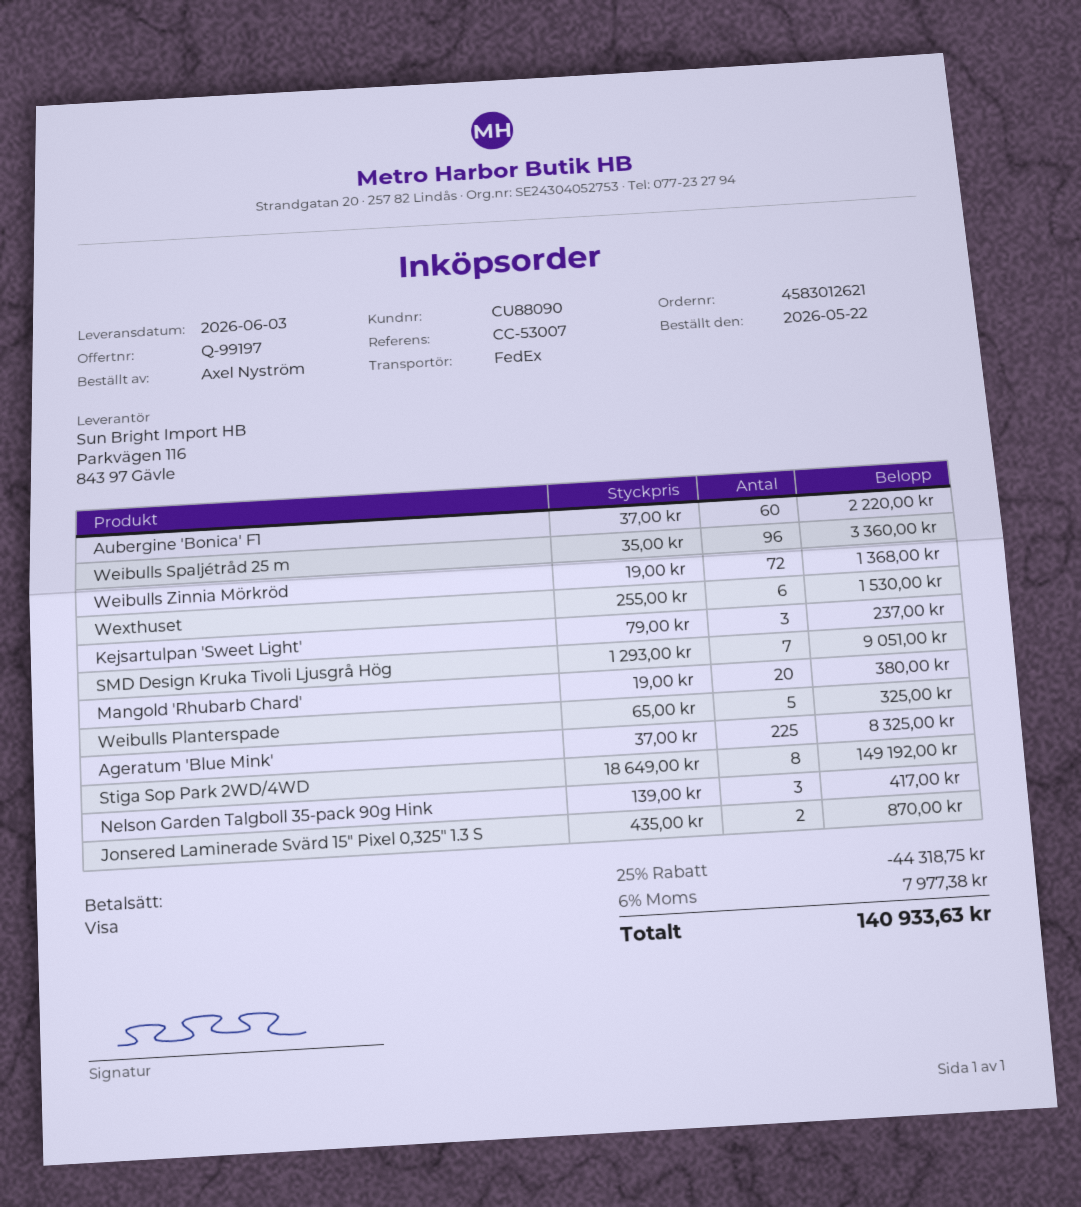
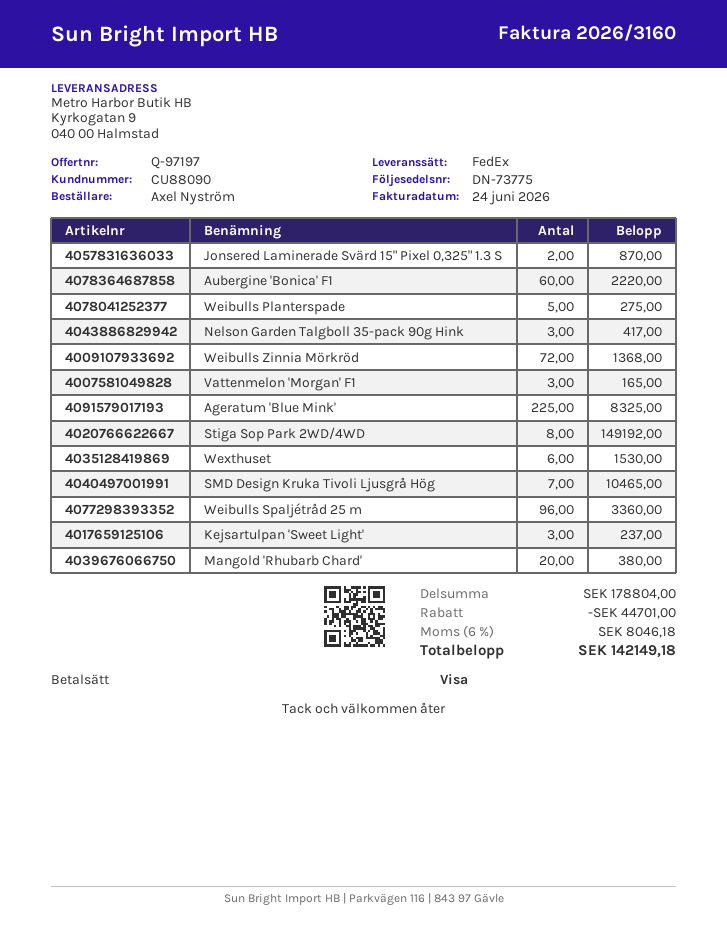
quote number: Q-99197 -> Q-97197
SMD Design Kruka Tivoli Ljusgrå Hög: 7 for 9051.00 -> 7 for 10465.00
Weibulls Planterspade: 5 for 325.00 -> 5 for 275.00
Vattenmelon 'Morgan' F1: none -> 3 for 165.00
discount: 44318.75 -> 44701.00
tax: 6% = 7977.38 -> 6% = 8046.18
total: 140933.63 -> 142149.18

